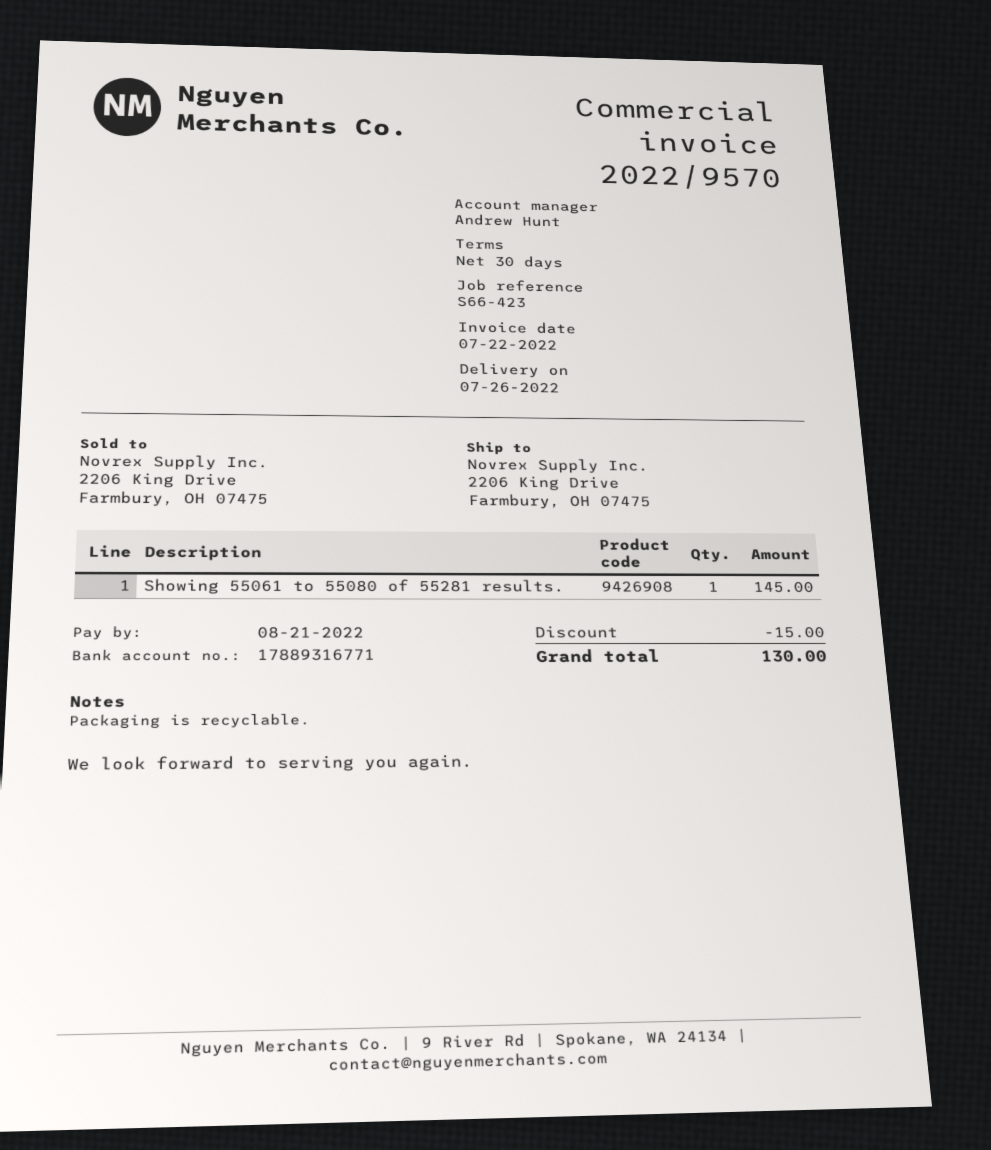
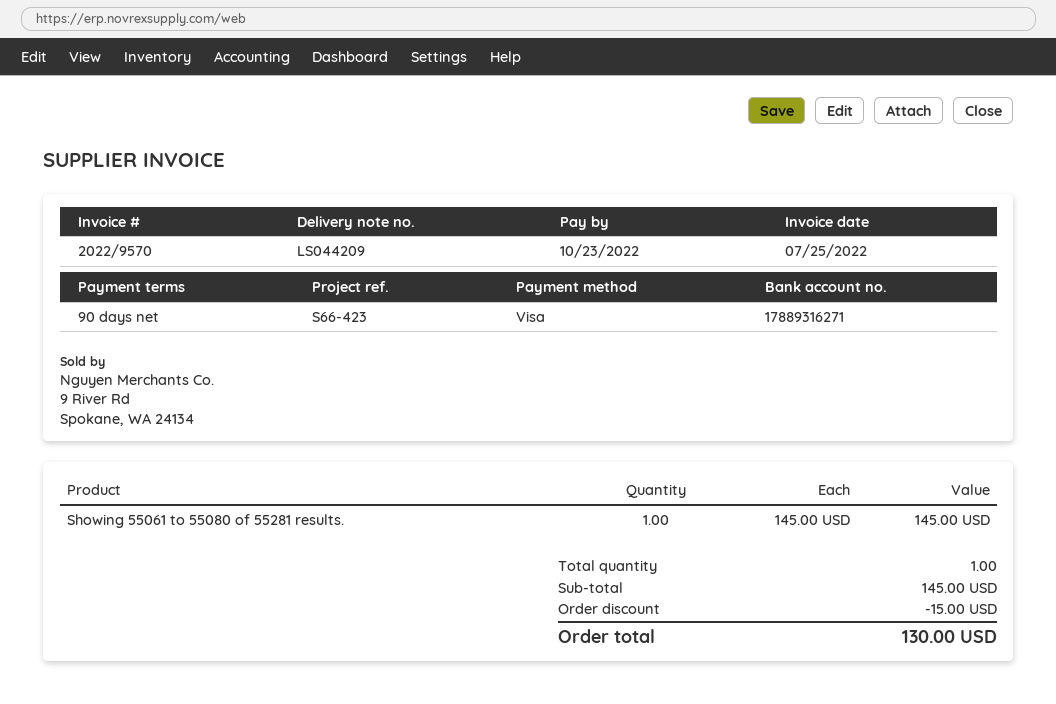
invoice date: 2022-07-22 -> 2022-07-25
payment terms: 30 days -> 90 days
due date: 2022-08-21 -> 2022-10-23
bank account: 17889316771 -> 17889316271

